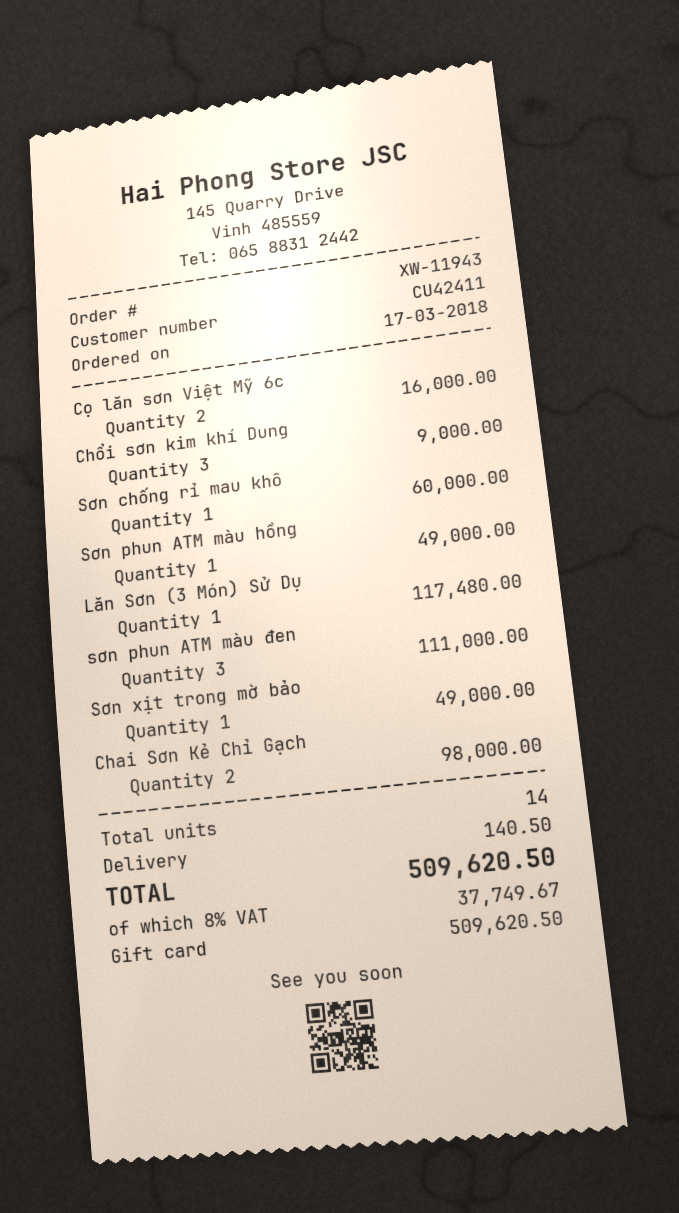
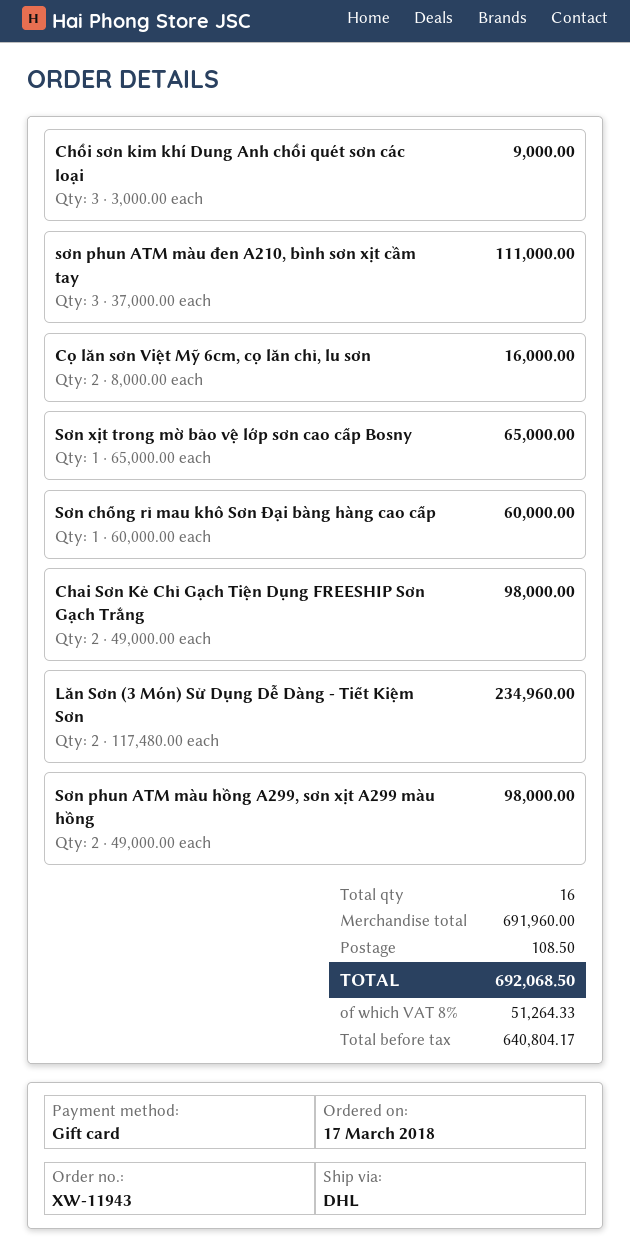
Sơn phun ATM màu hồng: 1 for 49000.00 -> 2 for 98000.00
Lăn Sơn (3 Món) Sử Dụ: 1 for 117480.00 -> 2 for 234960.00
Sơn xịt trong mờ bảo: 1 for 49000.00 -> 1 for 65000.00
total quantity: 14 -> 16
shipping: 140.50 -> 108.50
tax: 8% = 37749.67 -> 8% = 51264.33
total: 509620.50 -> 692068.50

